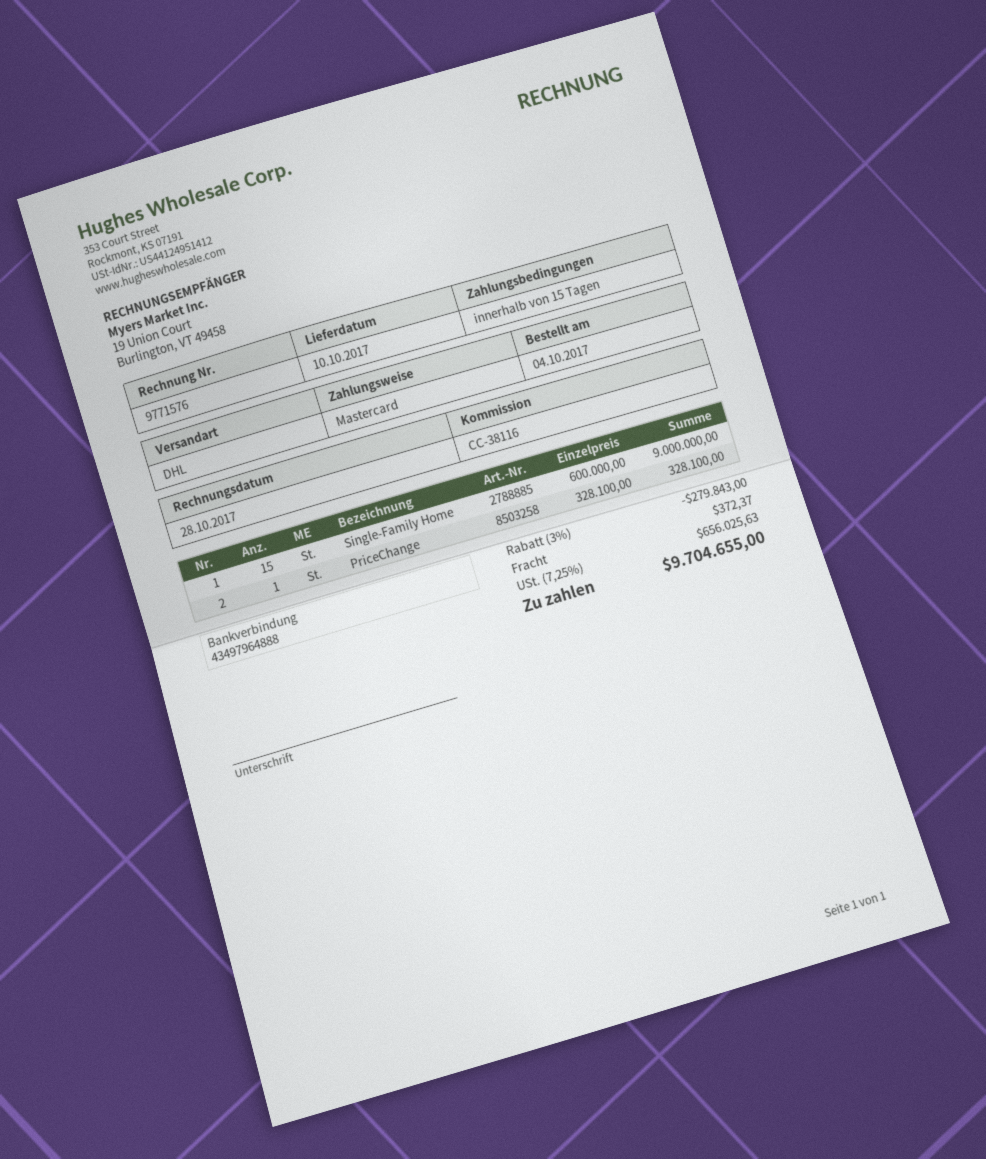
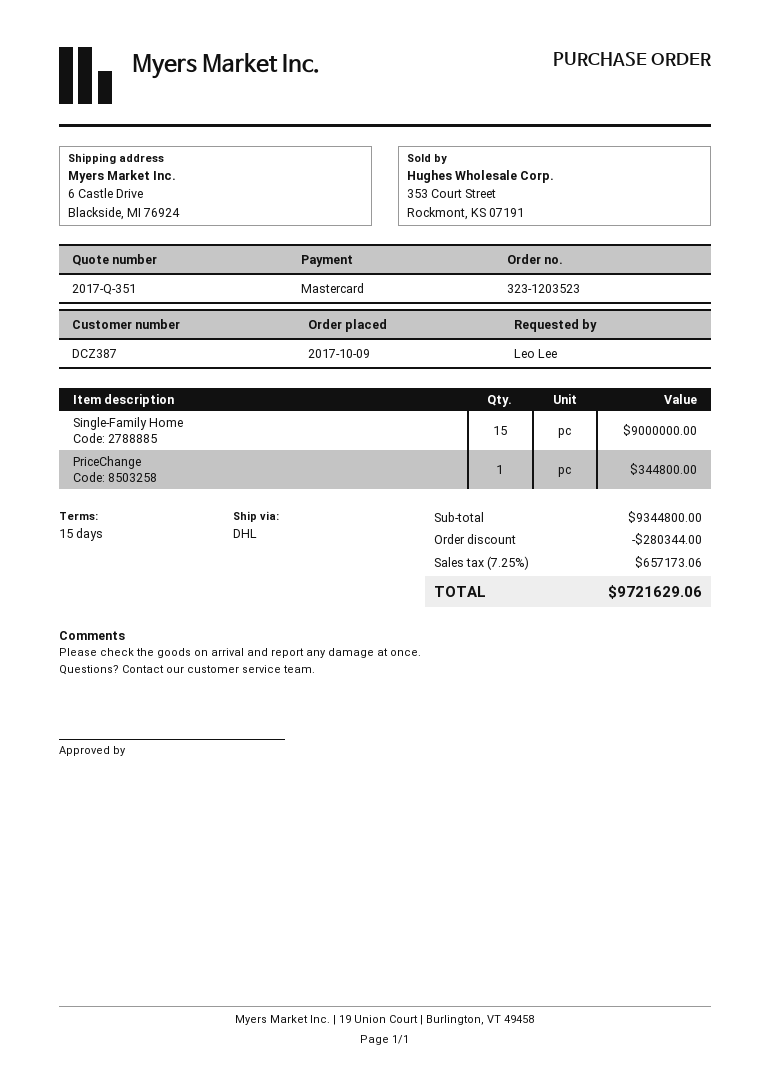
order date: 2017-10-04 -> 2017-10-09
PriceChange: 1 for 328100.00 -> 1 for 344800.00
discount: 279843.00 -> 280344.00
shipping: 372.37 -> none
tax: 7.25% = 656025.63 -> 7.25% = 657173.06
total: 9704655.00 -> 9721629.06

